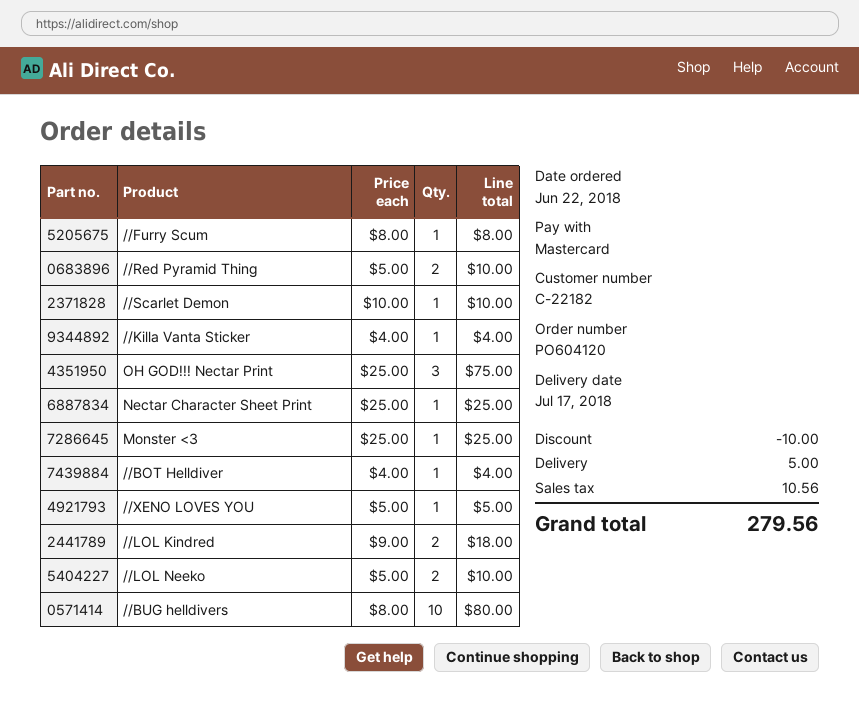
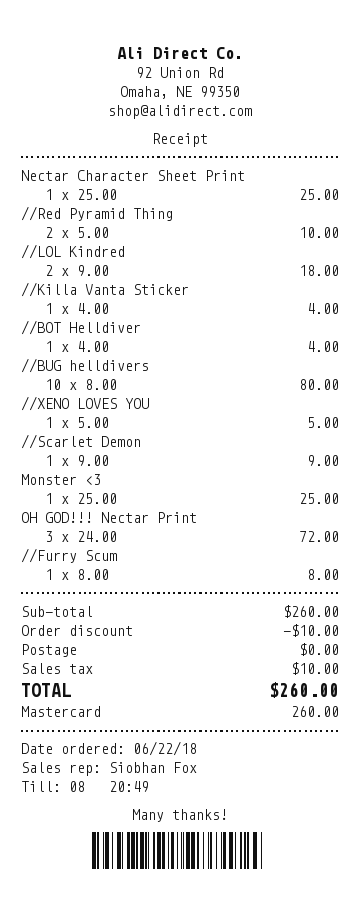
//Scarlet Demon: 1 x 10.00 = 10.00 -> 1 x 9.00 = 9.00
OH GOD!!! Nectar Print: 3 x 25.00 = 75.00 -> 3 x 24.00 = 72.00
//LOL Neeko: 2 x 5.00 = 10.00 -> none
shipping: 5.00 -> 0.00
tax: 10.56 -> 10.00
total: 279.56 -> 260.00

